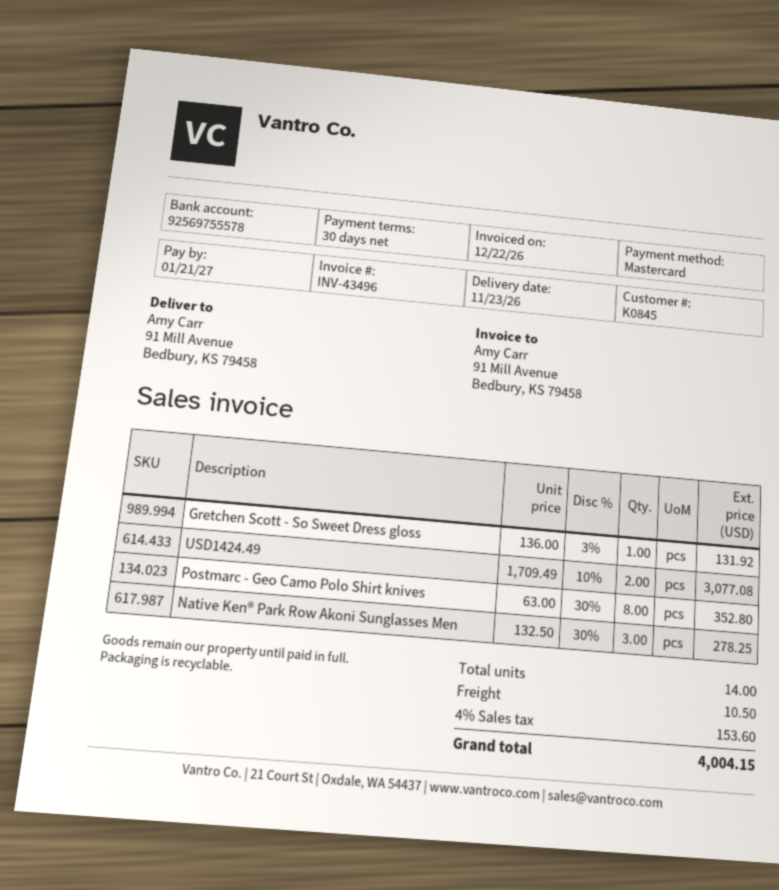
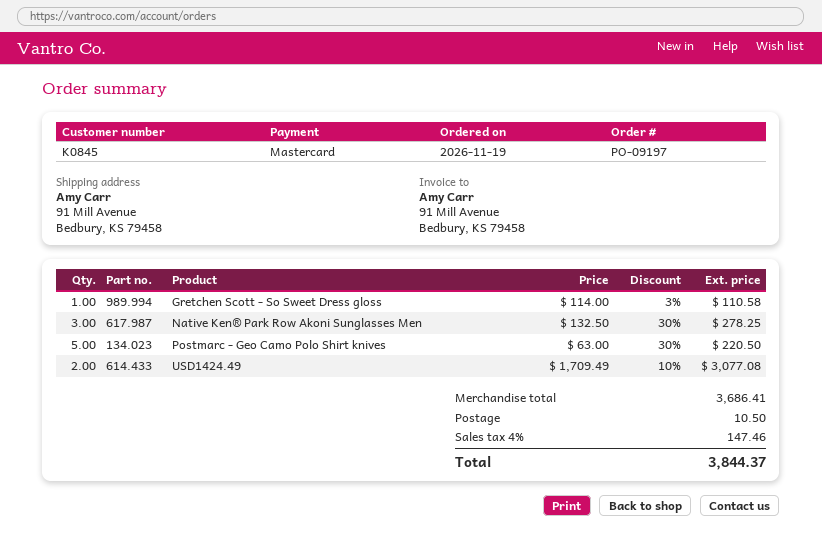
Gretchen Scott - So Sweet Dress gloss: 1 x 136.00 - 3% = 131.92 -> 1 x 114.00 - 3% = 110.58
Postmarc - Geo Camo Polo Shirt knives: 8 x 63.00 - 30% = 352.80 -> 5 x 63.00 - 30% = 220.50
tax: 4% = 153.60 -> 4% = 147.46
total: 4004.15 -> 3844.37

